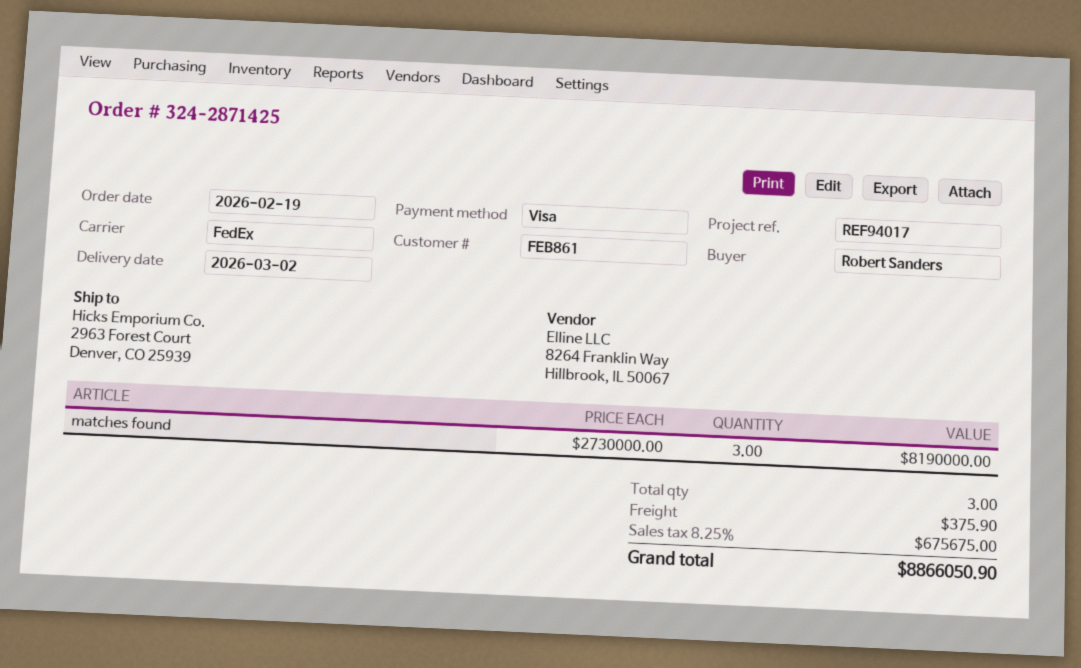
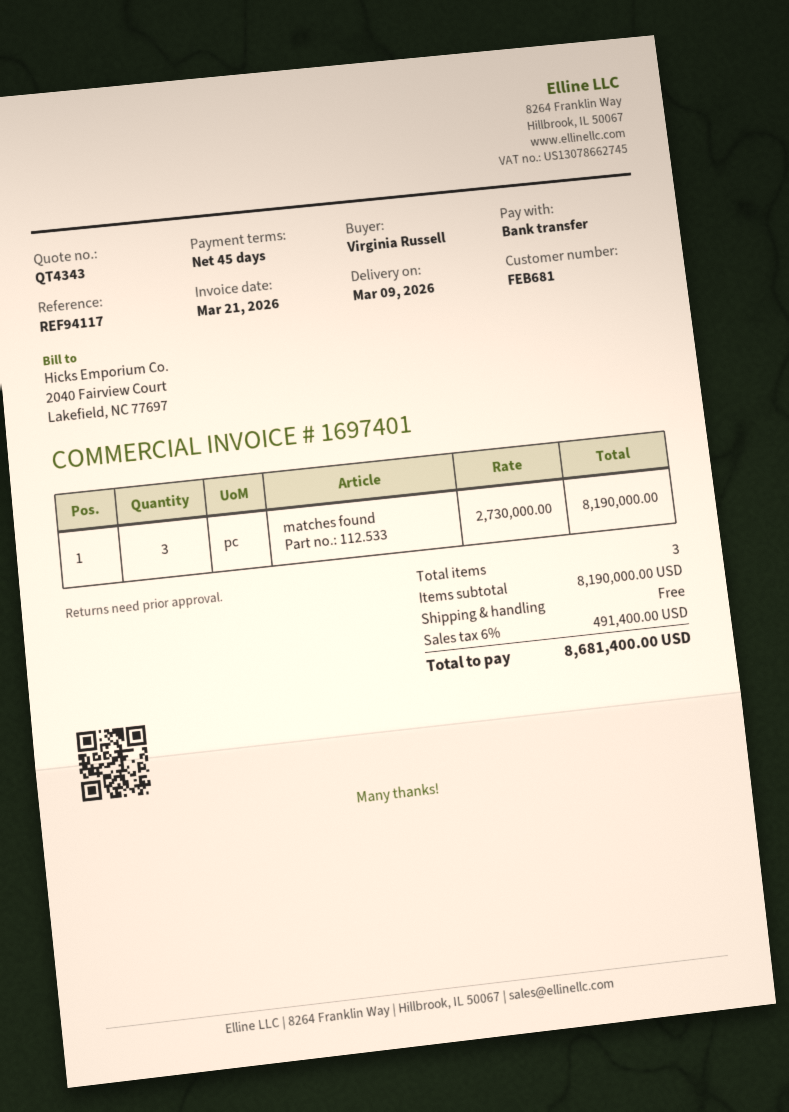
delivery date: 2026-03-02 -> 2026-03-09
customer number: FEB861 -> FEB681
reference: REF94017 -> REF94117
ordered by: Robert Sanders -> Virginia Russell
payment method: Visa -> bank transfer
shipping: 375.90 -> 0.00
tax: 8.25% = 675675.00 -> 6% = 491400.00
total: 8866050.90 -> 8681400.00

